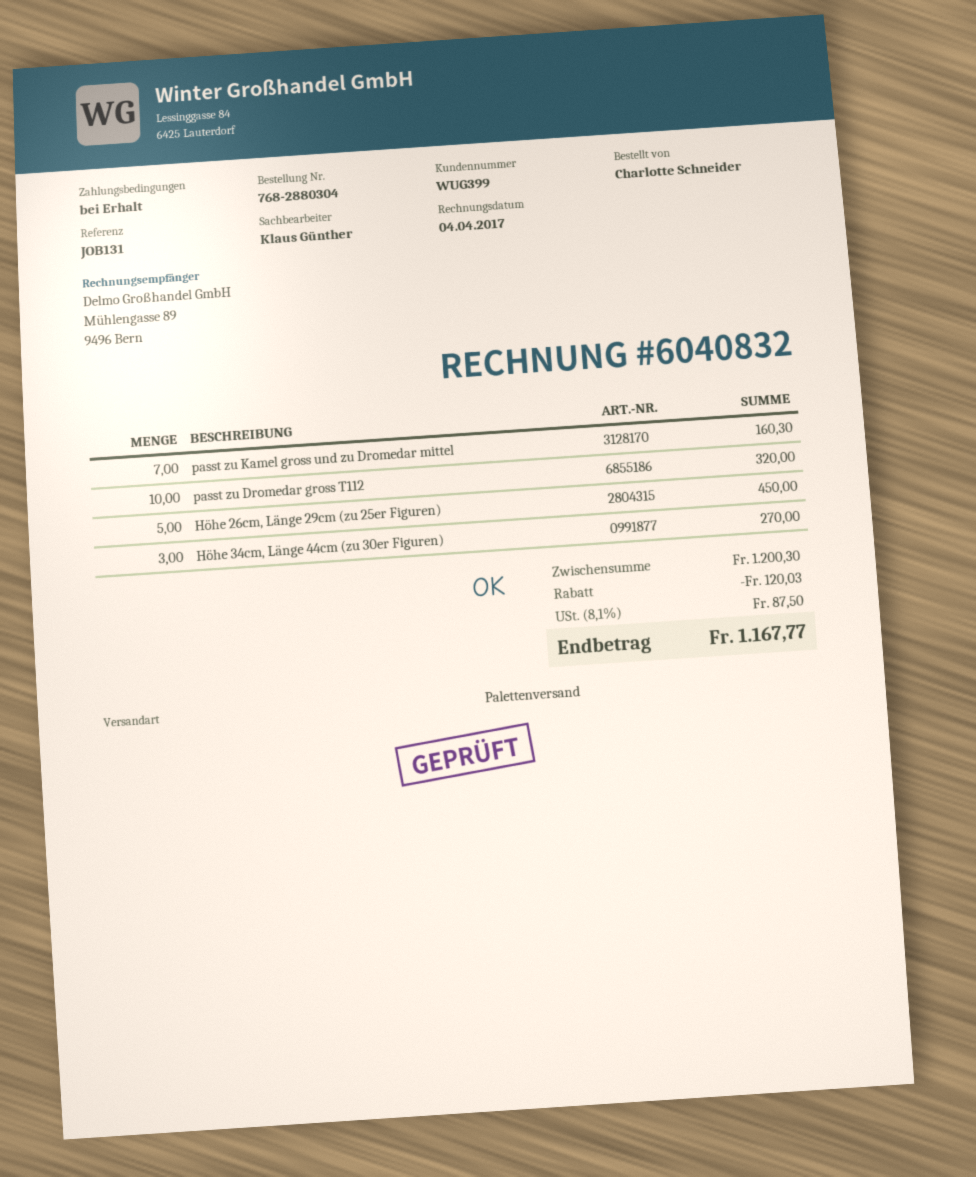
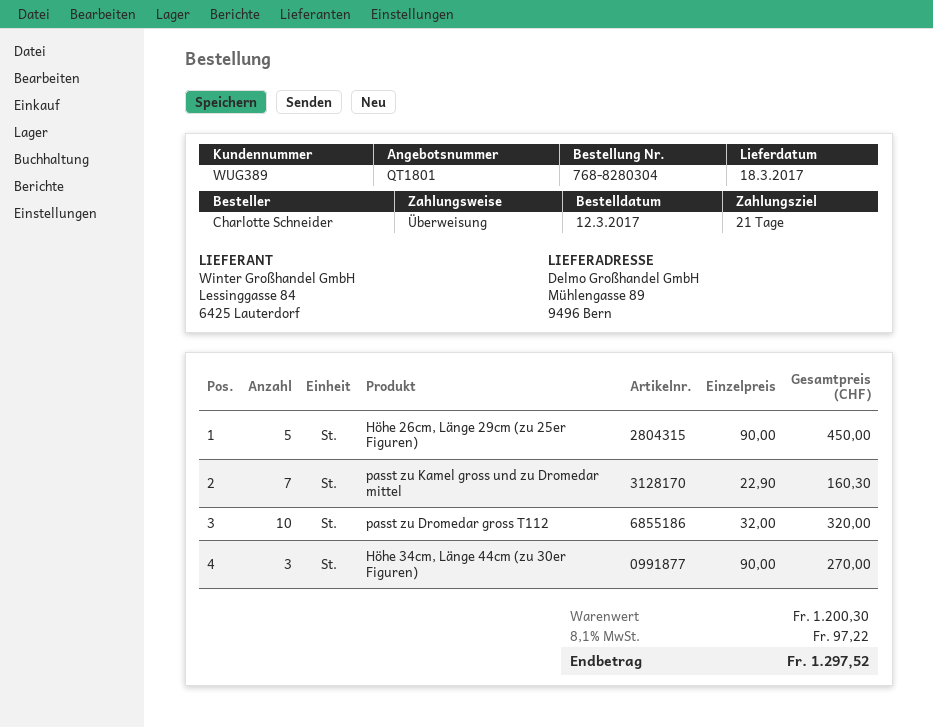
order number: 768-2880304 -> 768-8280304
payment terms: on receipt -> 21 days
customer number: WUG399 -> WUG389
discount: 120.03 -> none
tax: 8.1% = 87.50 -> 8.1% = 97.22
total: 1167.77 -> 1297.52

